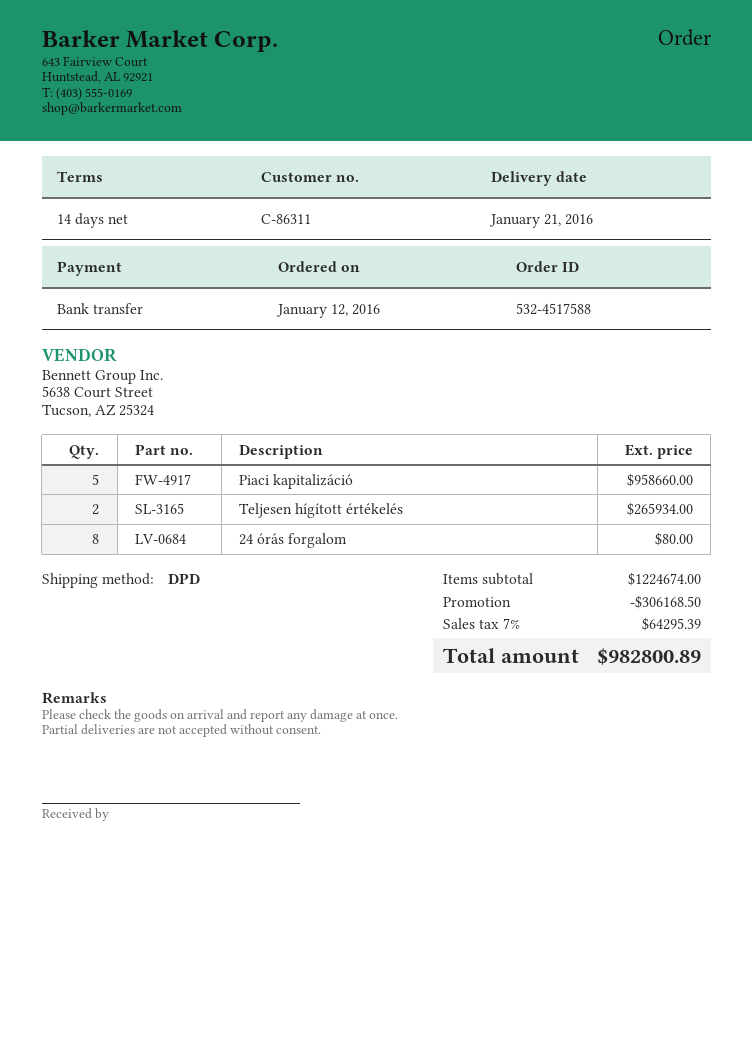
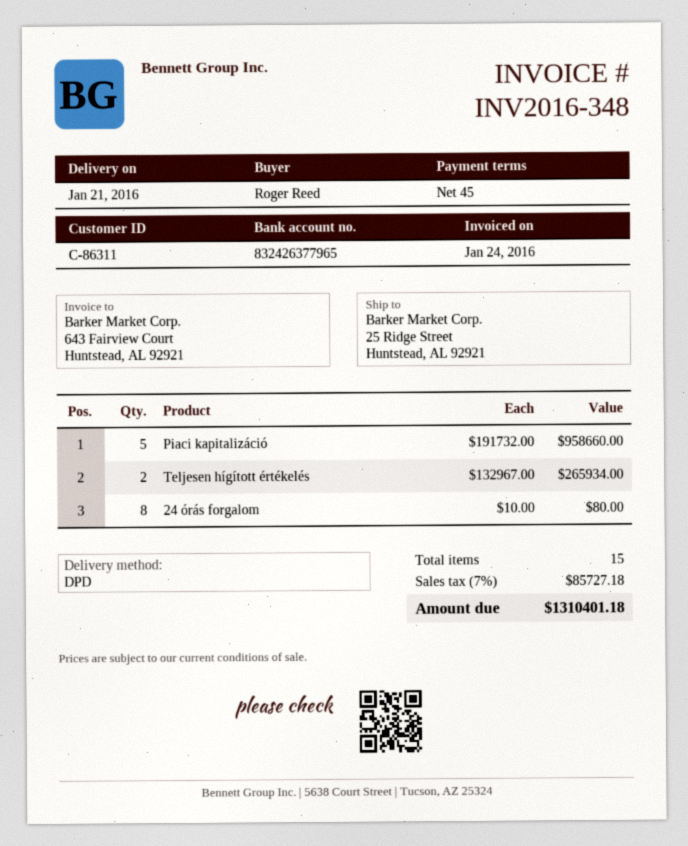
payment terms: 14 days -> 45 days
discount: 306168.50 -> none
tax: 7% = 64295.39 -> 7% = 85727.18
total: 982800.89 -> 1310401.18

